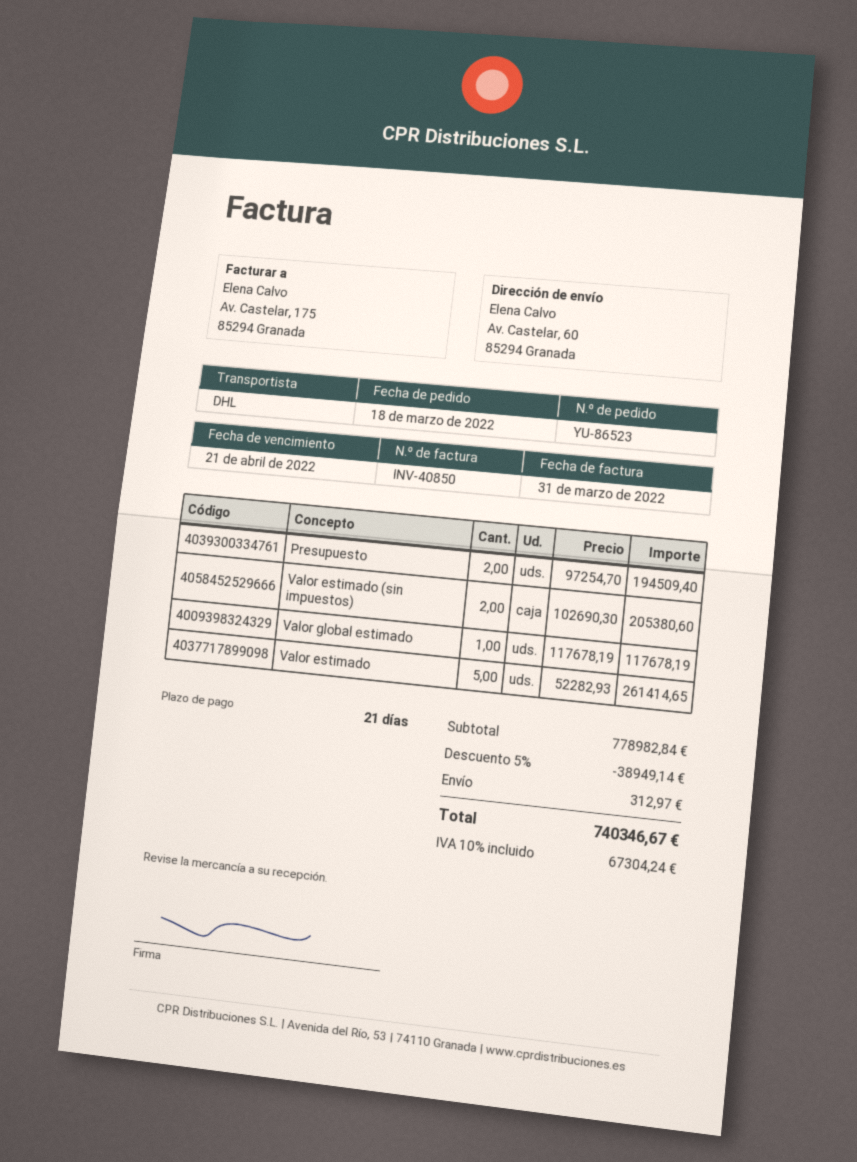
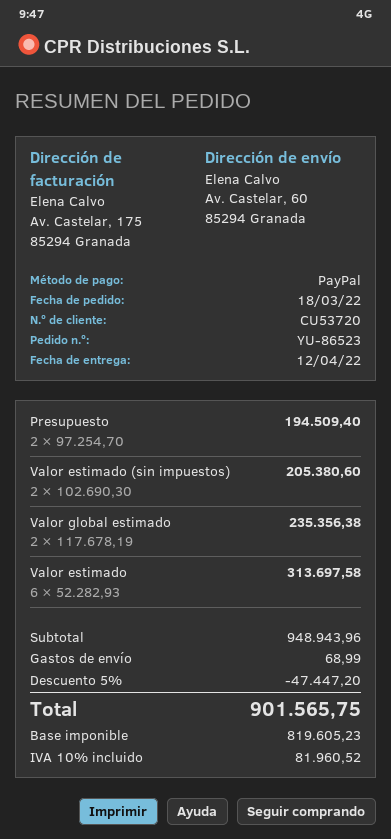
Valor global estimado: 1 x 117678.19 = 117678.19 -> 2 x 117678.19 = 235356.38
Valor estimado: 5 x 52282.93 = 261414.65 -> 6 x 52282.93 = 313697.58
subtotal: 778982.84 -> 948943.96
discount: 5% = 38949.14 -> 5% = 47447.20
shipping: 312.97 -> 68.99
tax: 10% = 67304.24 -> 10% = 81960.52
total: 740346.67 -> 901565.75

